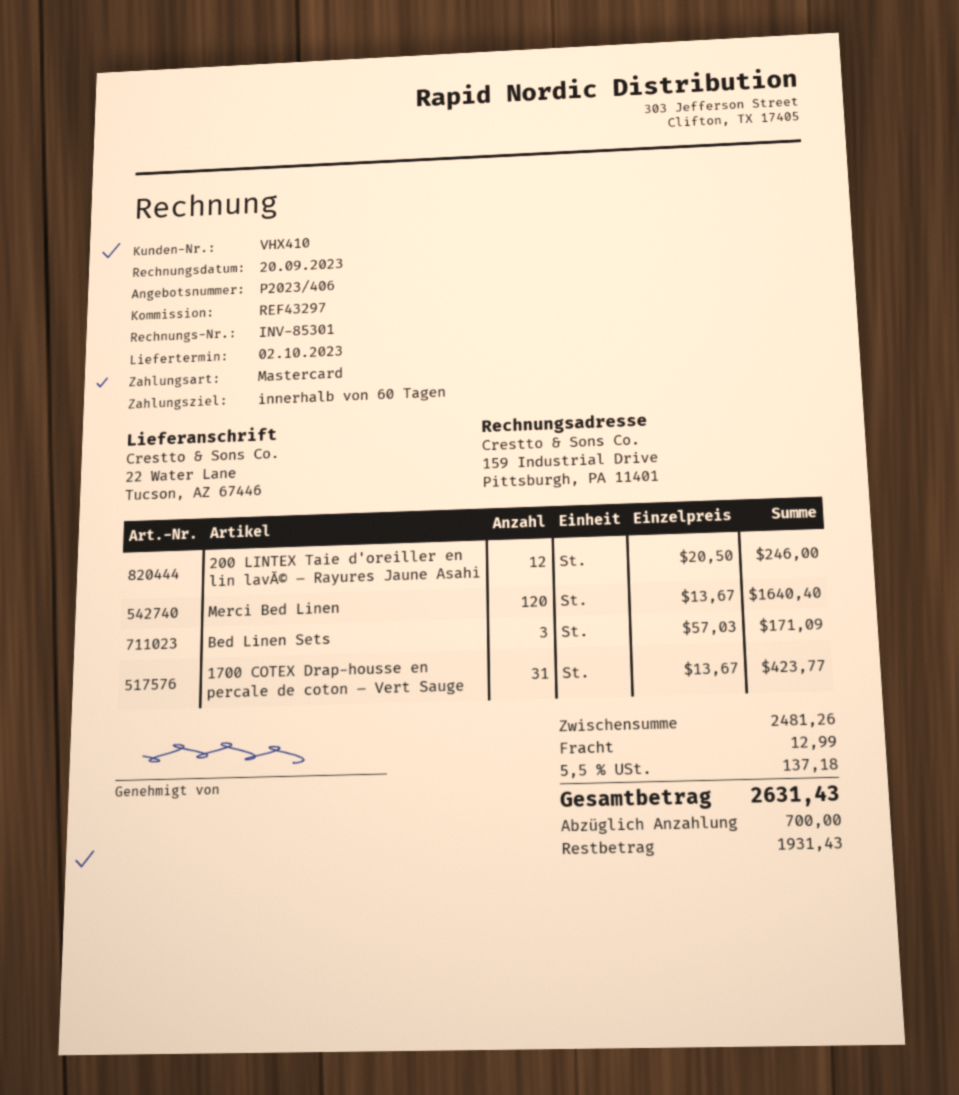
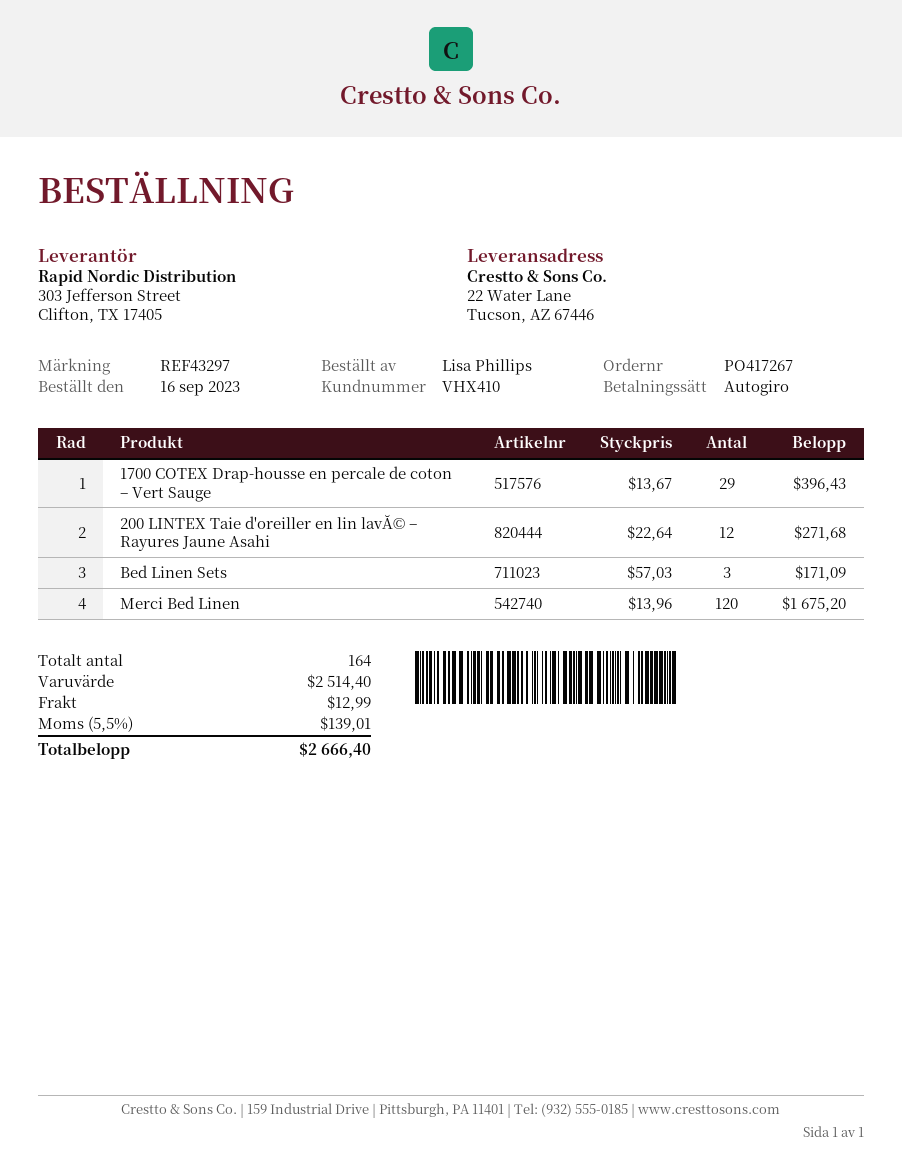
payment method: Mastercard -> direct debit
200 LINTEX Taie d'oreiller en lin lavĂ© – Rayures Jaune Asahi: 12 x 20.50 = 246.00 -> 12 x 22.64 = 271.68
Merci Bed Linen: 120 x 13.67 = 1640.40 -> 120 x 13.96 = 1675.20
1700 COTEX Drap-housse en percale de coton – Vert Sauge: 31 x 13.67 = 423.77 -> 29 x 13.67 = 396.43
subtotal: 2481.26 -> 2514.40
tax: 5.5% = 137.18 -> 5.5% = 139.01
total: 2631.43 -> 2666.40

